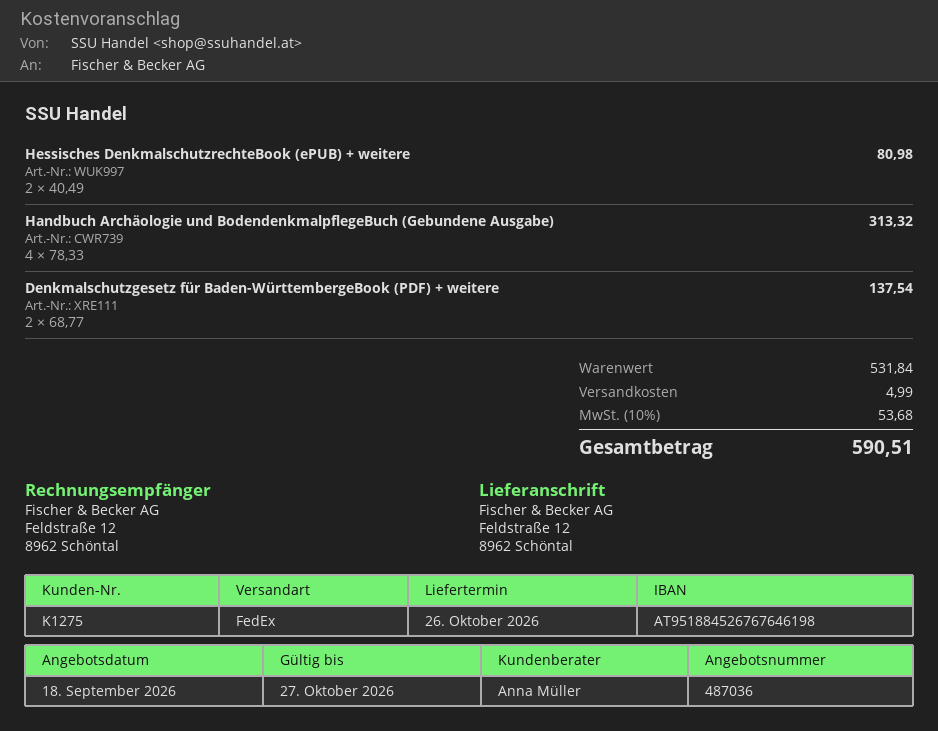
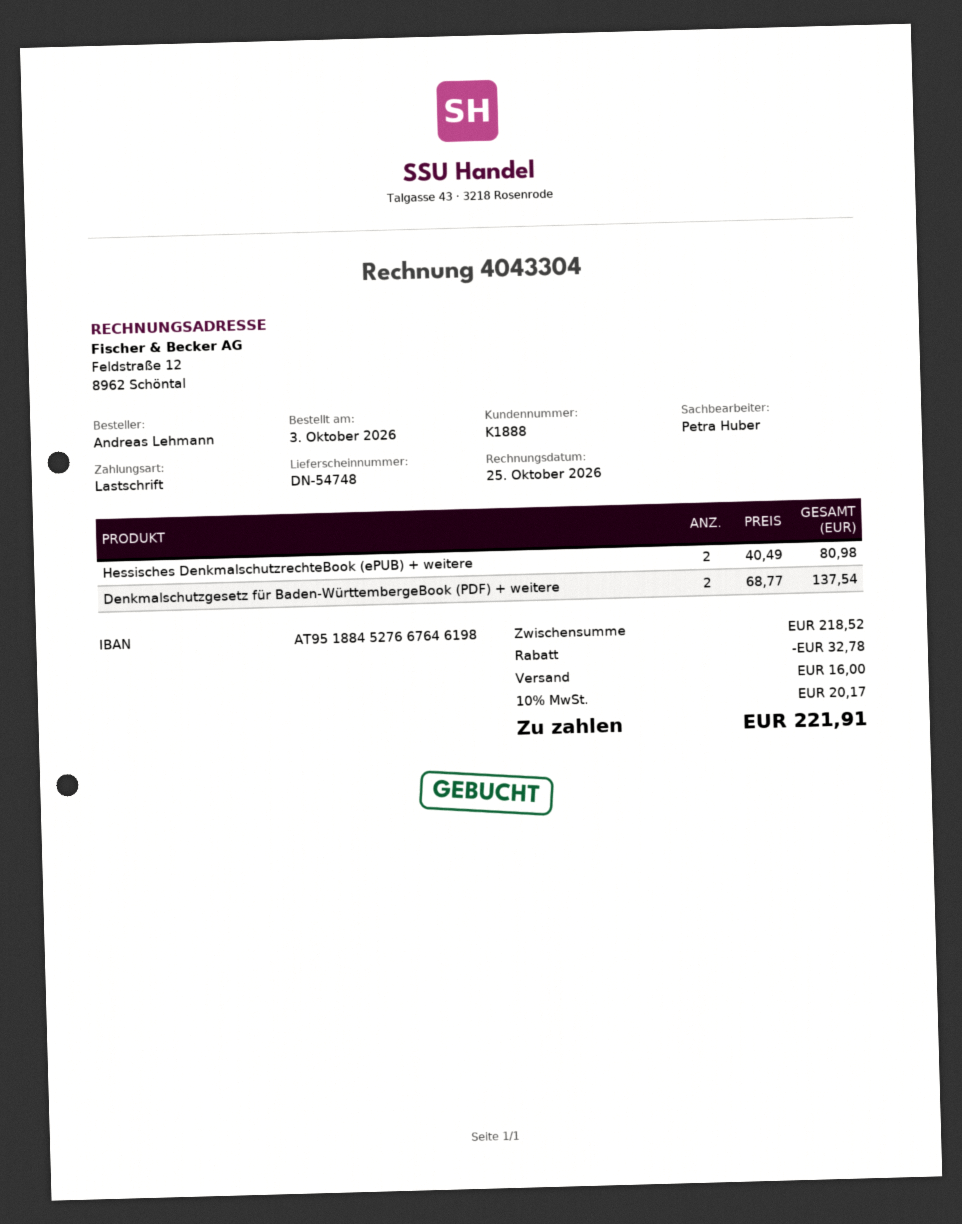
customer number: K1275 -> K1888
sales rep: Anna Müller -> Petra Huber
bank account: AT951884526767646198 -> AT951884527667646198
Handbuch Archäologie und BodendenkmalpflegeBuch (Gebundene Ausgabe): 4 x 78.33 = 313.32 -> none
subtotal: 531.84 -> 218.52
discount: none -> 32.78
shipping: 4.99 -> 16.00
tax: 10% = 53.68 -> 10% = 20.17
total: 590.51 -> 221.91

